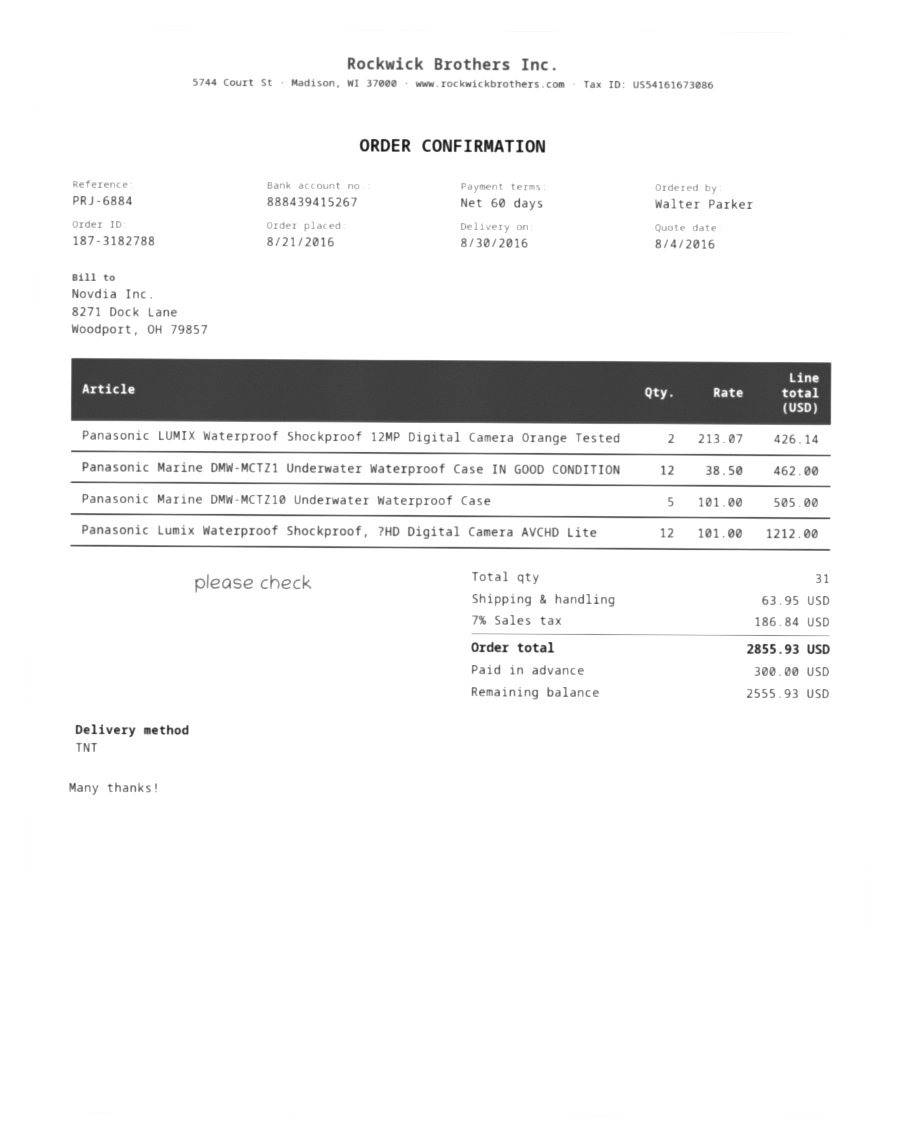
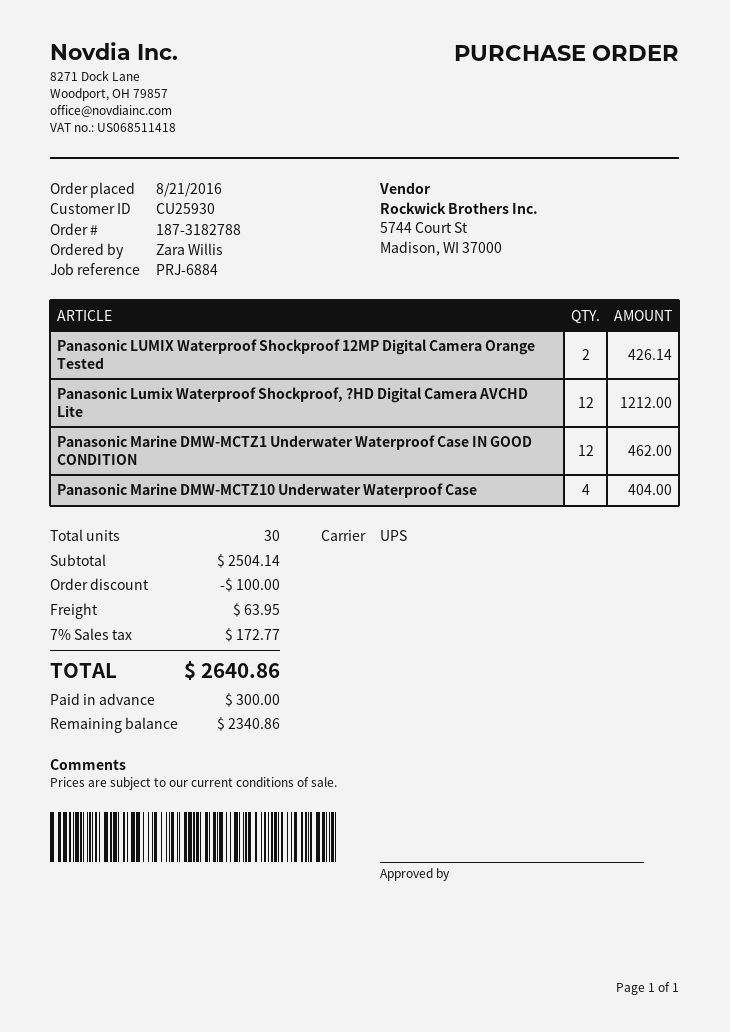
ordered by: Walter Parker -> Zara Willis
shipping method: TNT -> UPS
Panasonic Marine DMW-MCTZ10 Underwater Waterproof Case: 5 for 505.00 -> 4 for 404.00
total quantity: 31 -> 30
discount: none -> 100.00
tax: 7% = 186.84 -> 7% = 172.77
total: 2855.93 -> 2640.86
balance: 2555.93 -> 2340.86

